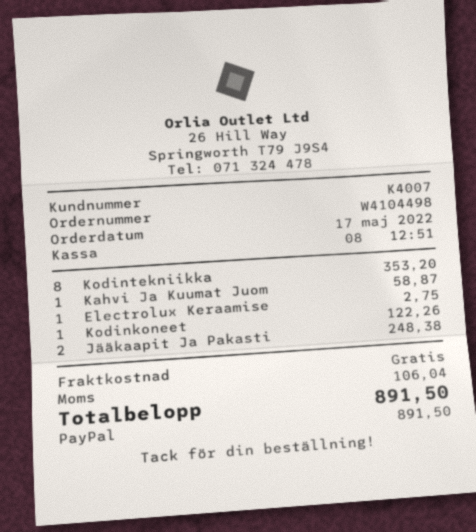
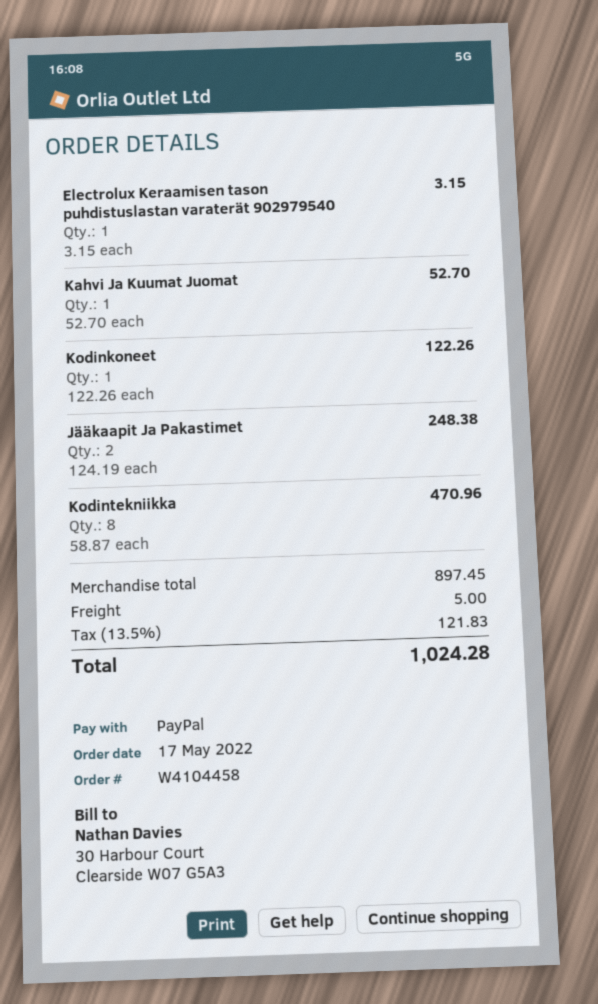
order number: W4104498 -> W4104458
Kodintekniikka: 8 for 353.20 -> 8 for 470.96
Kahvi Ja Kuumat Juom: 1 for 58.87 -> 1 for 52.70
Electrolux Keraamise: 1 for 2.75 -> 1 for 3.15
shipping: 0.00 -> 5.00
tax: 106.04 -> 121.83
total: 891.50 -> 1024.28

